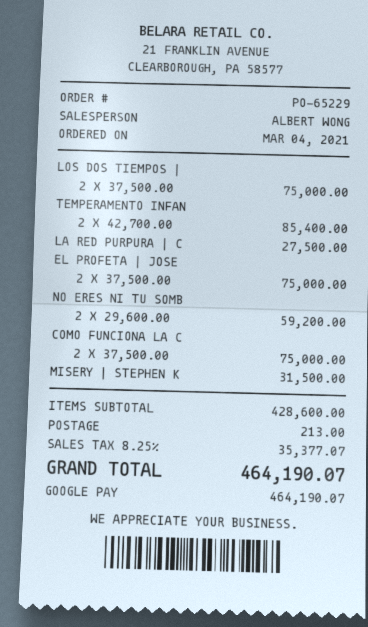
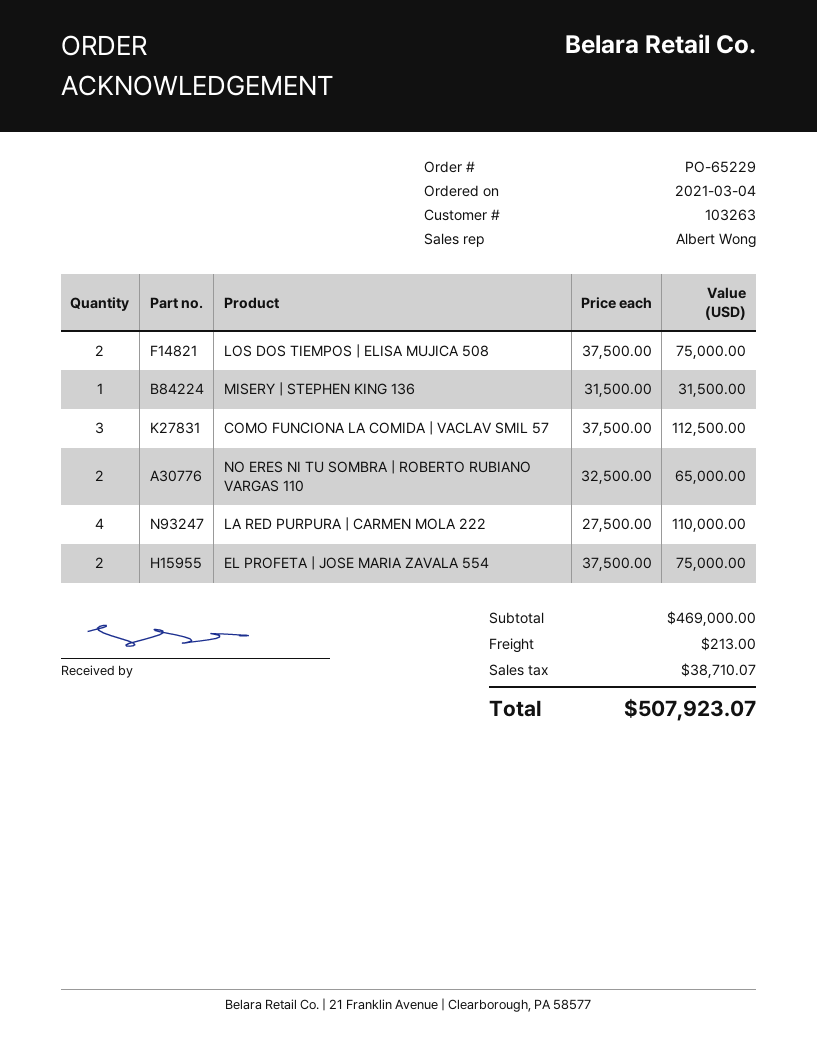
TEMPERAMENTO INFAN: 2 x 42700.00 = 85400.00 -> none
LA RED PURPURA | C: 1 x 27500.00 = 27500.00 -> 4 x 27500.00 = 110000.00
NO ERES NI TU SOMB: 2 x 29600.00 = 59200.00 -> 2 x 32500.00 = 65000.00
COMO FUNCIONA LA C: 2 x 37500.00 = 75000.00 -> 3 x 37500.00 = 112500.00
subtotal: 428600.00 -> 469000.00
tax: 35377.07 -> 38710.07
total: 464190.07 -> 507923.07

